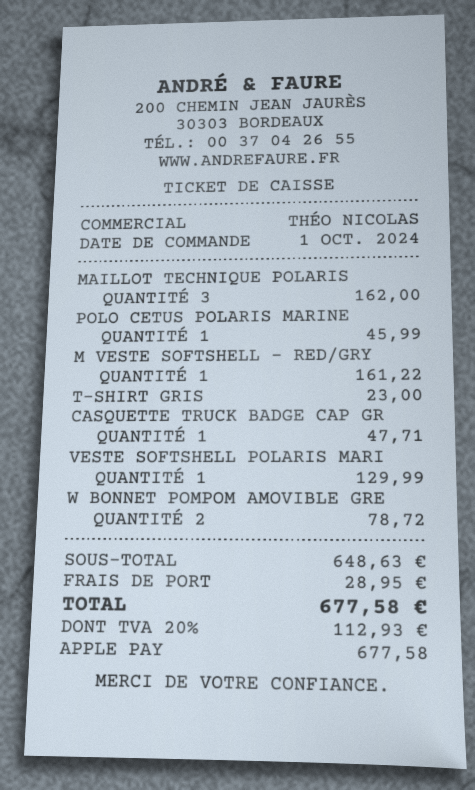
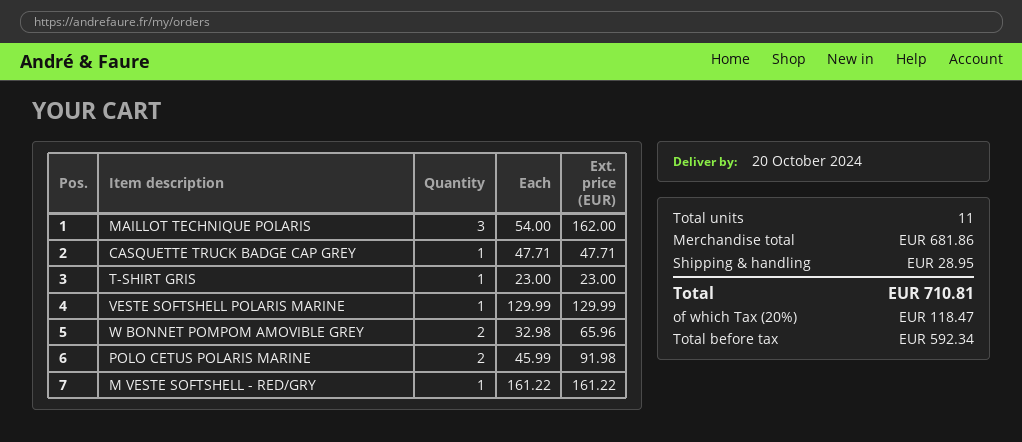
POLO CETUS POLARIS MARINE: 1 for 45.99 -> 2 for 91.98
W BONNET POMPOM AMOVIBLE GRE: 2 for 78.72 -> 2 for 65.96
subtotal: 648.63 -> 681.86
tax: 20% = 112.93 -> 20% = 118.47
total: 677.58 -> 710.81

